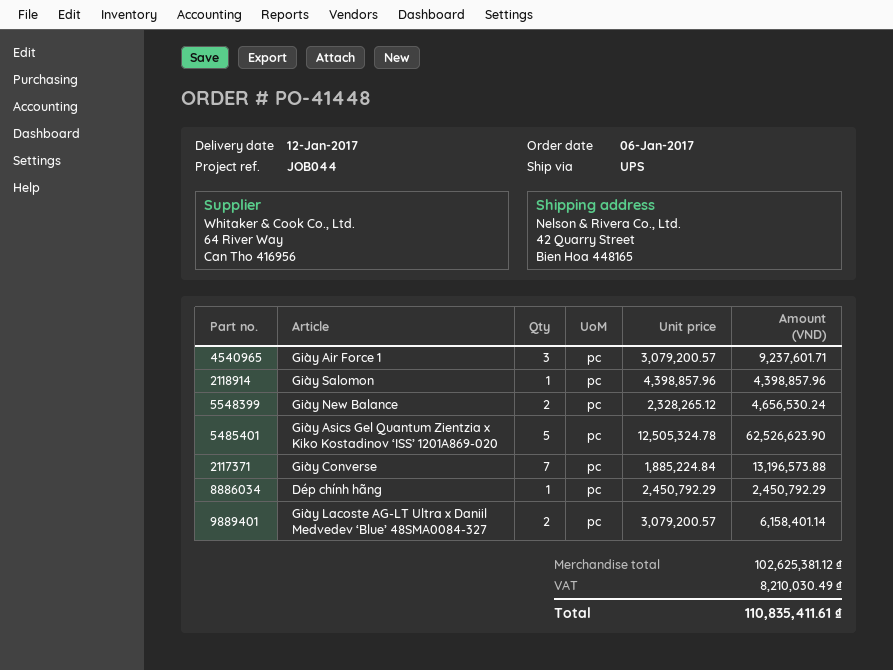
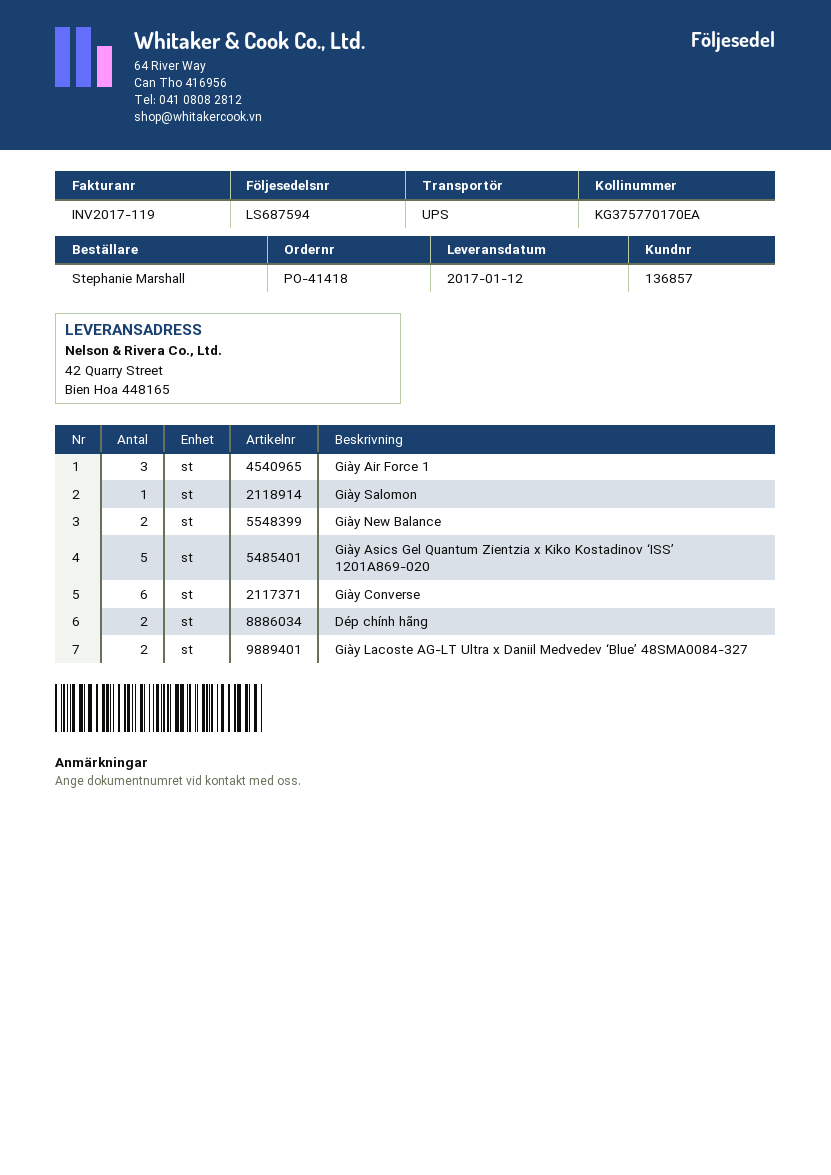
order number: PO-41448 -> PO-41418
Giày Converse: 7 -> 6
Dép chính hãng: 1 -> 2

